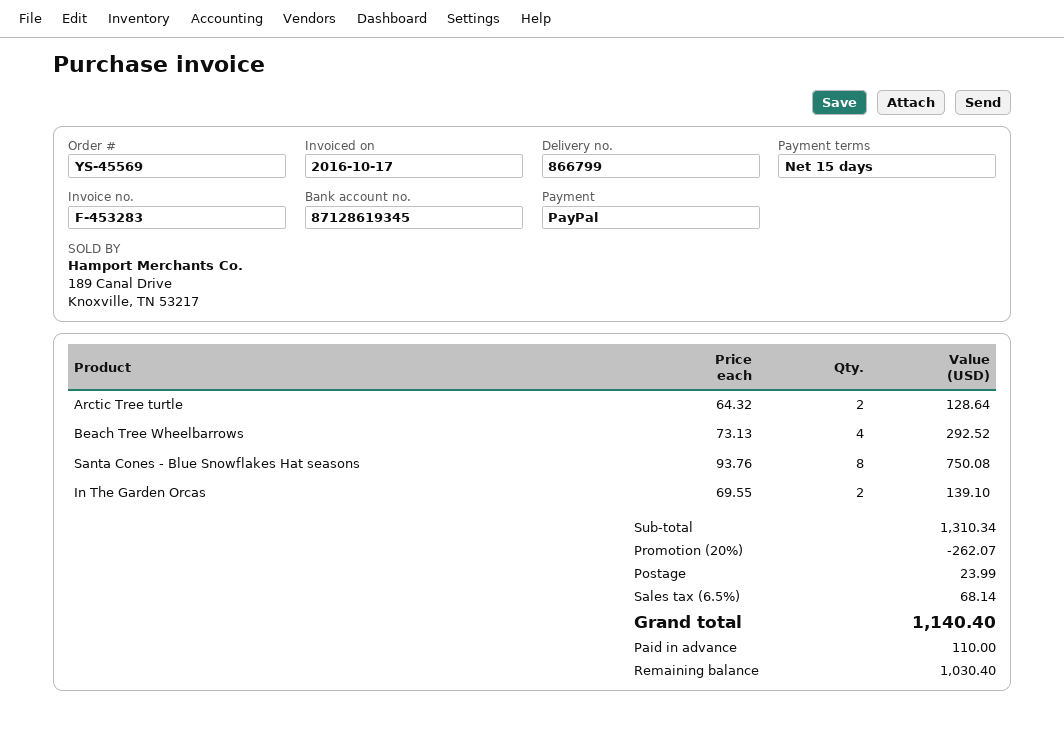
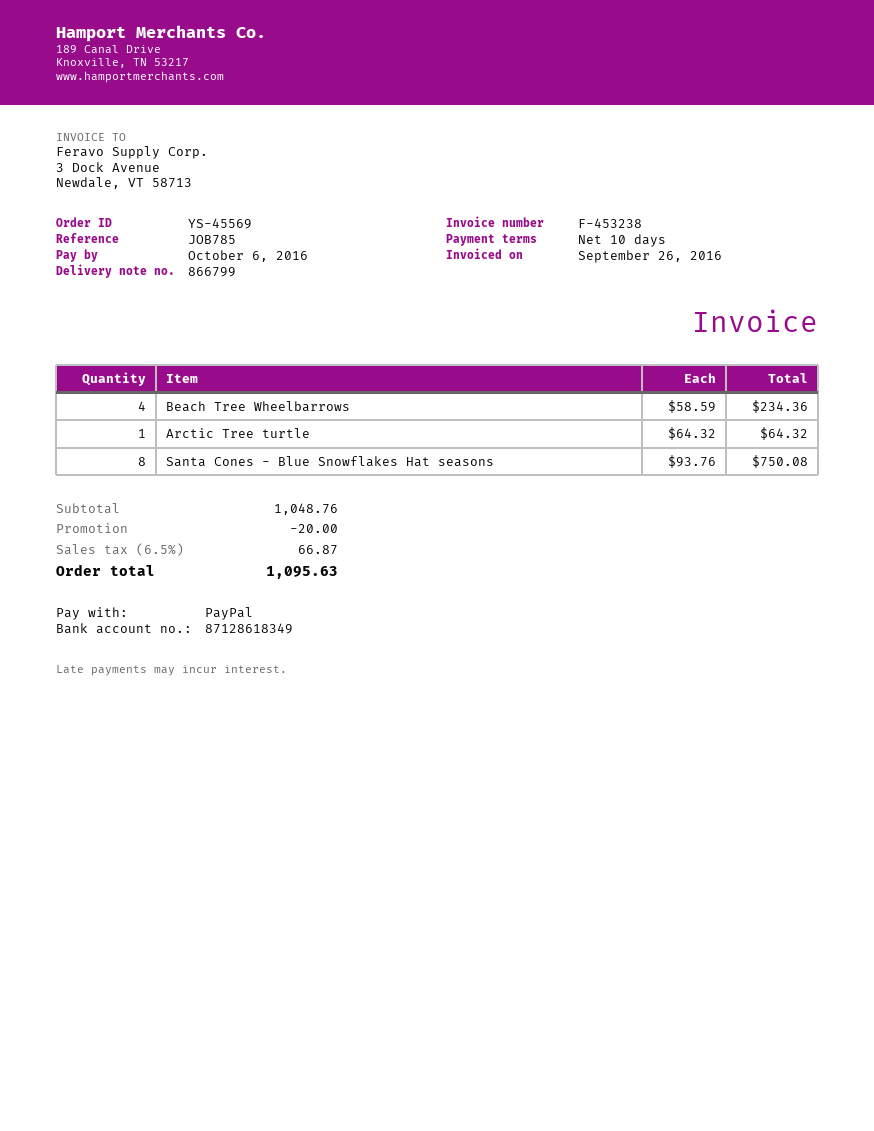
invoice number: F-453283 -> F-453238
invoice date: 2016-10-17 -> 2016-09-26
payment terms: 15 days -> 10 days
bank account: 87128619345 -> 87128618349
Arctic Tree turtle: 2 x 64.32 = 128.64 -> 1 x 64.32 = 64.32
Beach Tree Wheelbarrows: 4 x 73.13 = 292.52 -> 4 x 58.59 = 234.36
In The Garden Orcas: 2 x 69.55 = 139.10 -> none
subtotal: 1310.34 -> 1048.76
discount: 262.07 -> 20.00
shipping: 23.99 -> none
tax: 6.5% = 68.14 -> 6.5% = 66.87
total: 1140.40 -> 1095.63

